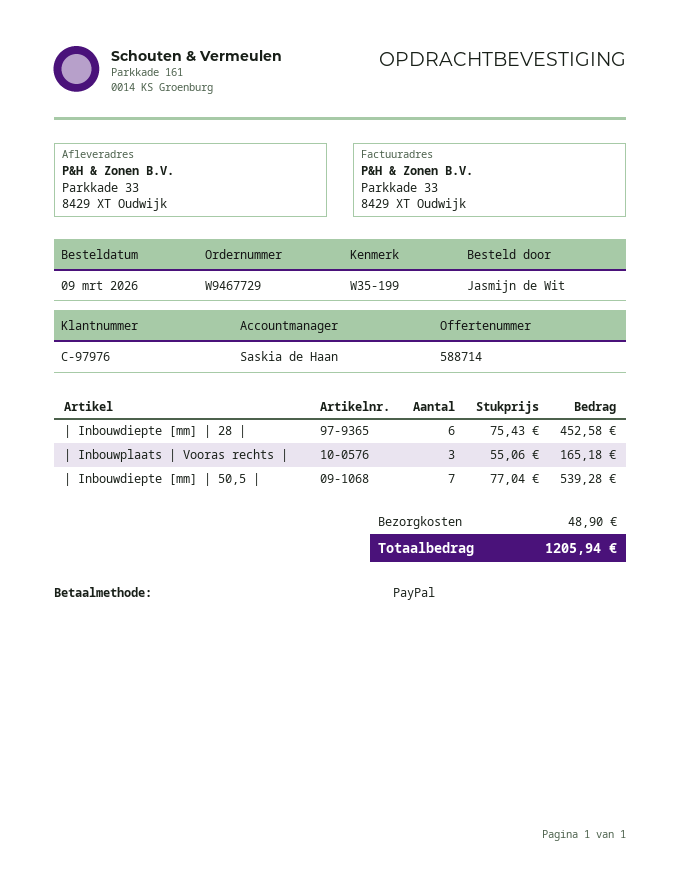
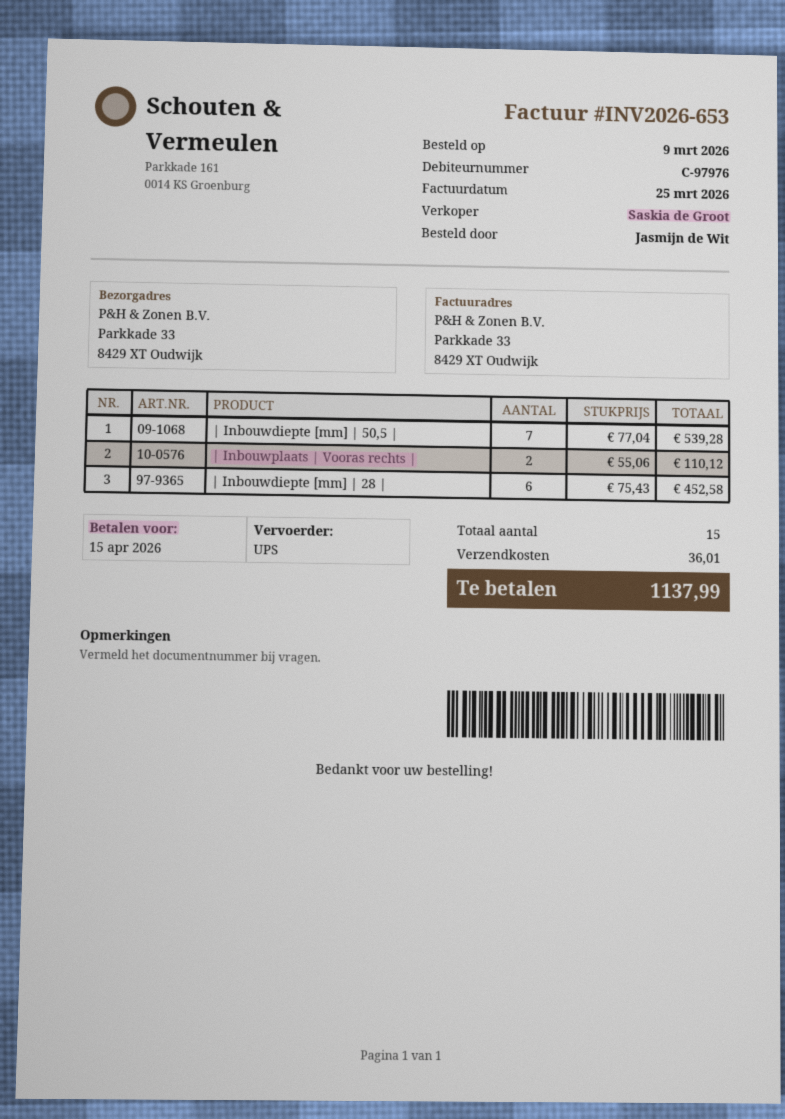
sales rep: Saskia de Haan -> Saskia de Groot
| Inbouwplaats | Vooras rechts |: 3 x 55.06 = 165.18 -> 2 x 55.06 = 110.12
shipping: 48.90 -> 36.01
total: 1205.94 -> 1137.99

